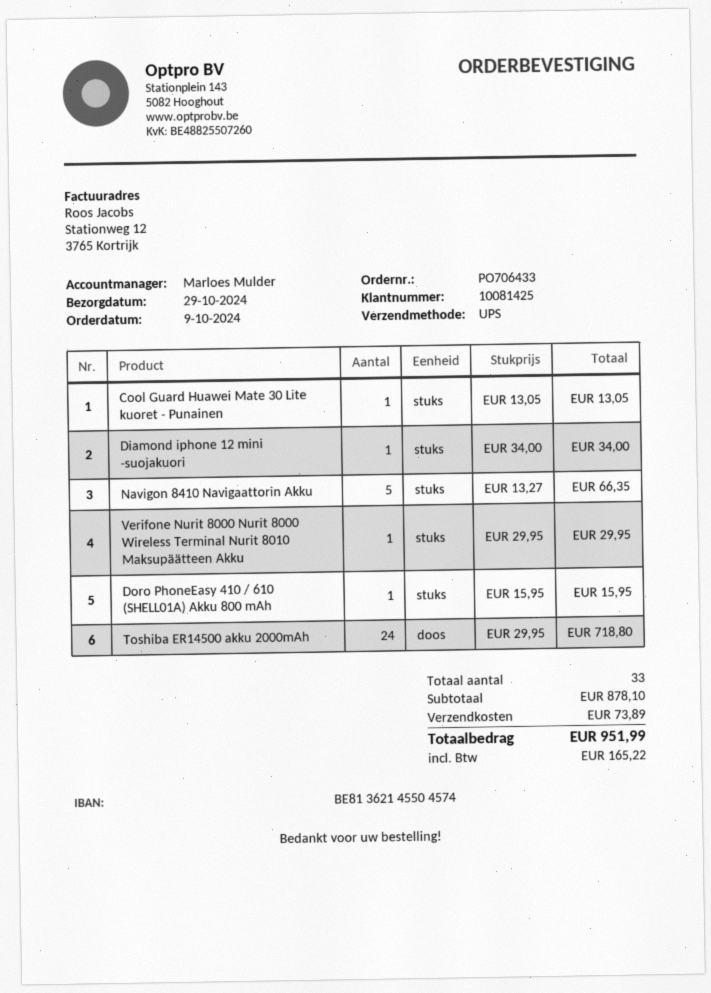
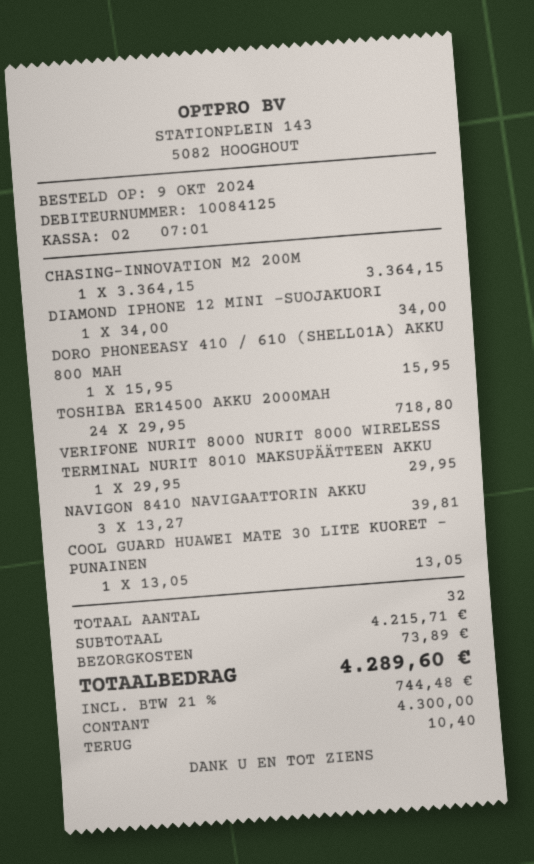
customer number: 10081425 -> 10084125
Navigon 8410 Navigaattorin Akku: 5 x 13.27 = 66.35 -> 3 x 13.27 = 39.81
CHASING-INNOVATION M2 200M: none -> 1 x 3364.15 = 3364.15
total quantity: 33 -> 32
subtotal: 878.10 -> 4215.71
tax: 165.22 -> 744.48
total: 951.99 -> 4289.60

